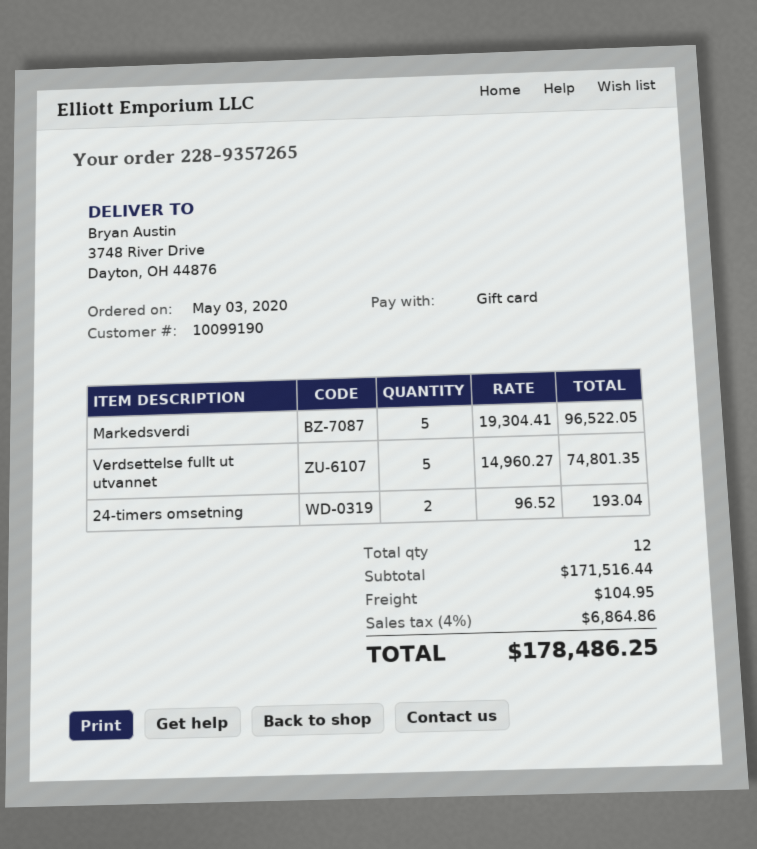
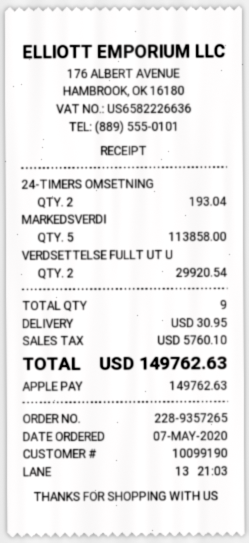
order date: 2020-05-03 -> 2020-05-07
payment method: gift card -> Apple Pay
Markedsverdi: 5 for 96522.05 -> 5 for 113858.00
Verdsettelse fullt ut utvannet: 5 for 74801.35 -> 2 for 29920.54
total quantity: 12 -> 9
shipping: 104.95 -> 30.95
tax: 6864.86 -> 5760.10
total: 178486.25 -> 149762.63

